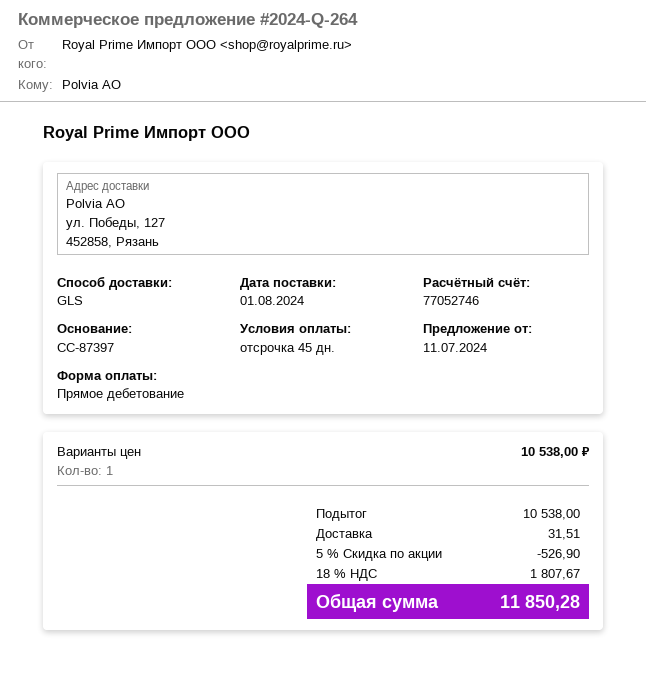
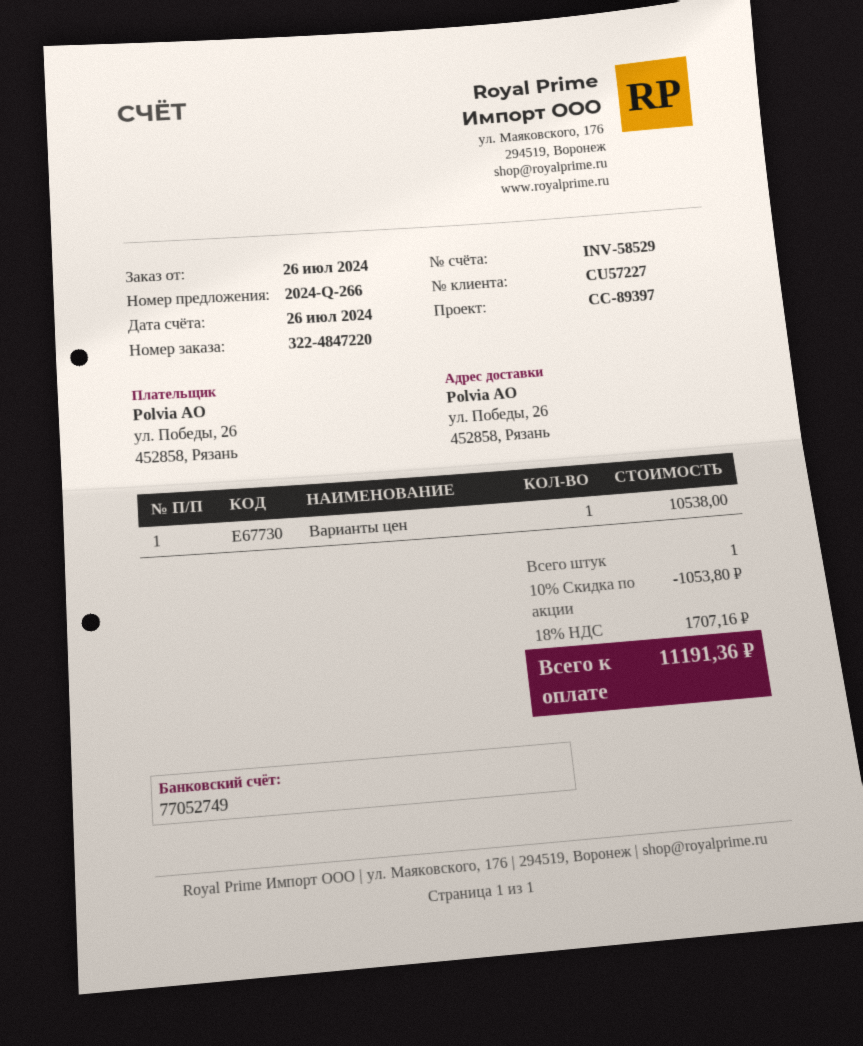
quote number: 2024-Q-264 -> 2024-Q-266
reference: CC-87397 -> CC-89397
bank account: 77052746 -> 77052749
ship to: ул. Победы, 127, 452858, Рязань -> ул. Победы, 26, 452858, Рязань
discount: 5% = 526.90 -> 10% = 1053.80
shipping: 31.51 -> none
tax: 18% = 1807.67 -> 18% = 1707.16
total: 11850.28 -> 11191.36

